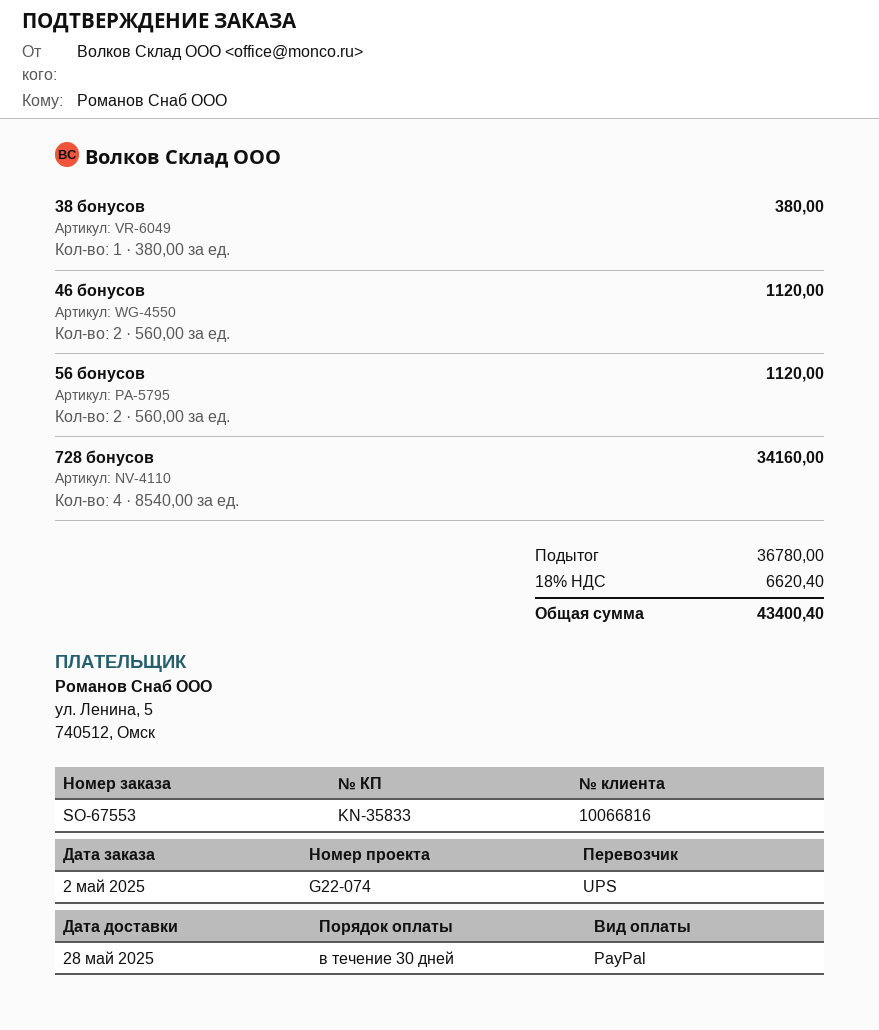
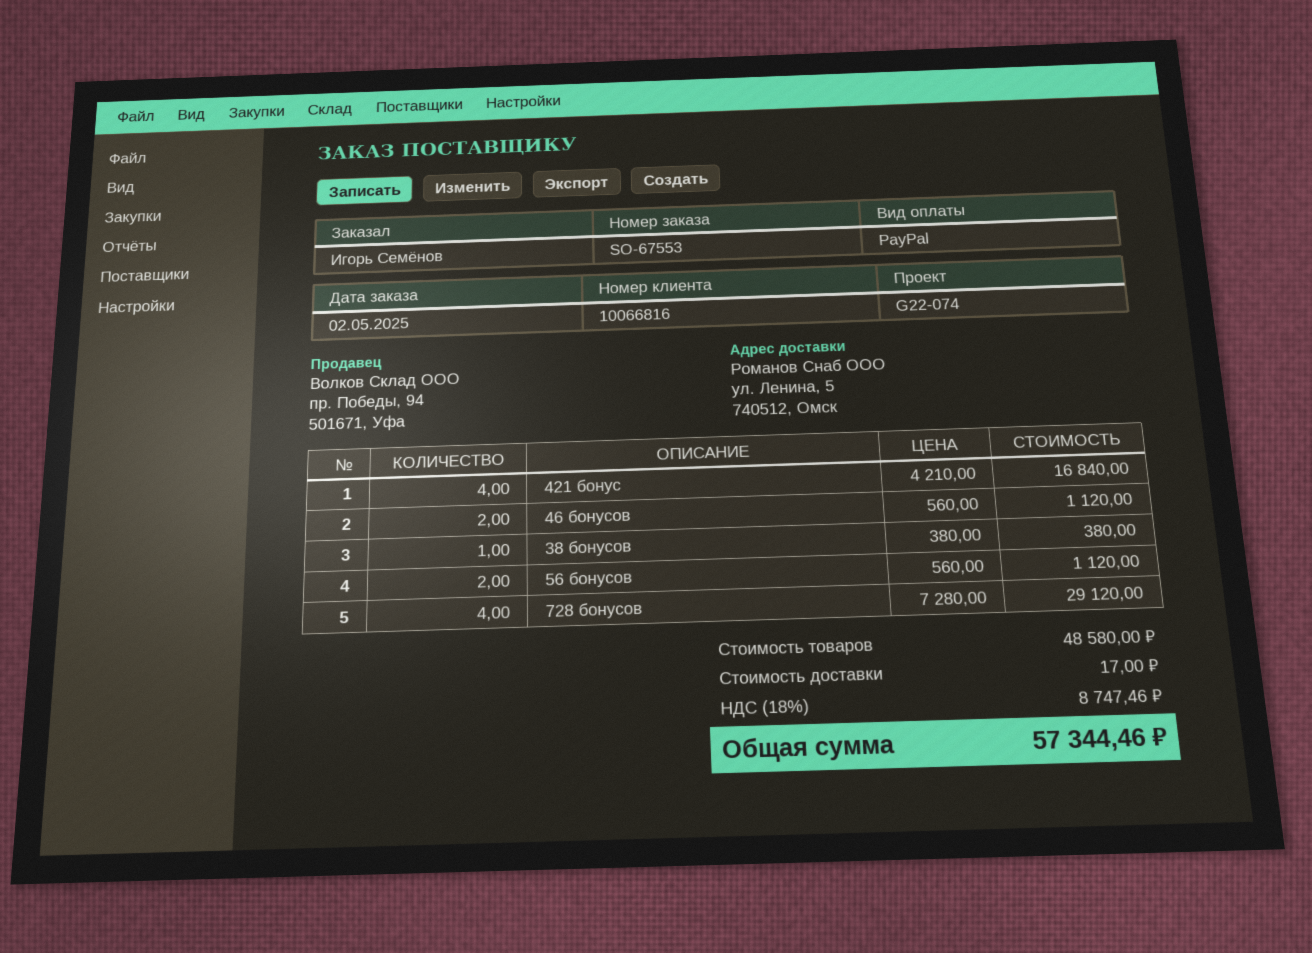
728 бонусов: 4 x 8540.00 = 34160.00 -> 4 x 7280.00 = 29120.00
421 бонус: none -> 4 x 4210.00 = 16840.00
subtotal: 36780.00 -> 48580.00
shipping: none -> 17.00
tax: 18% = 6620.40 -> 18% = 8747.46
total: 43400.40 -> 57344.46

